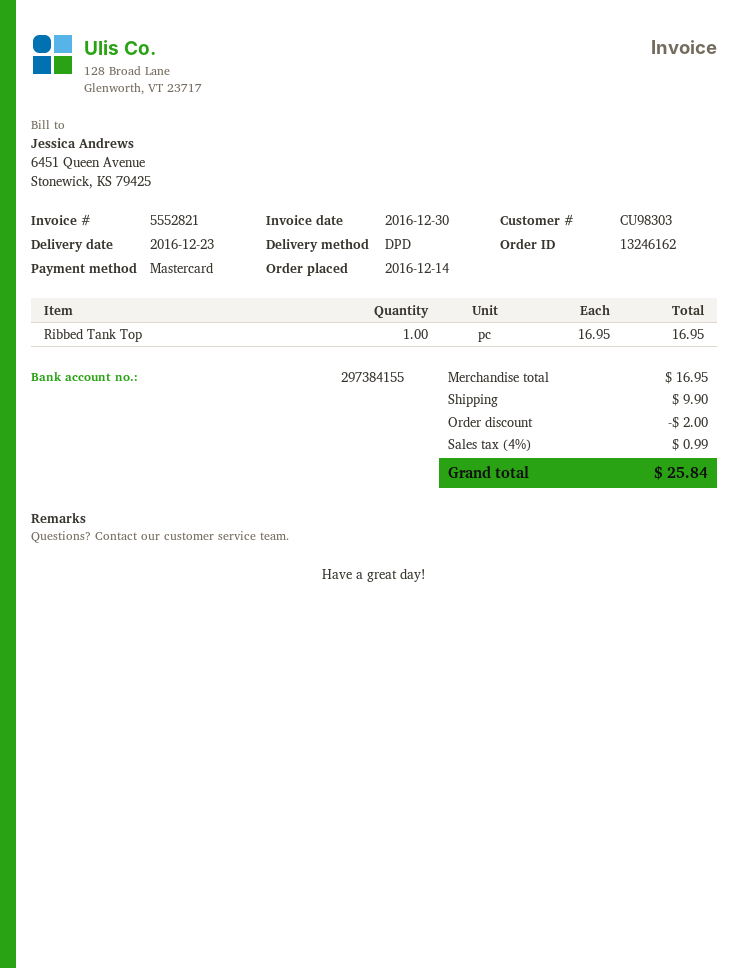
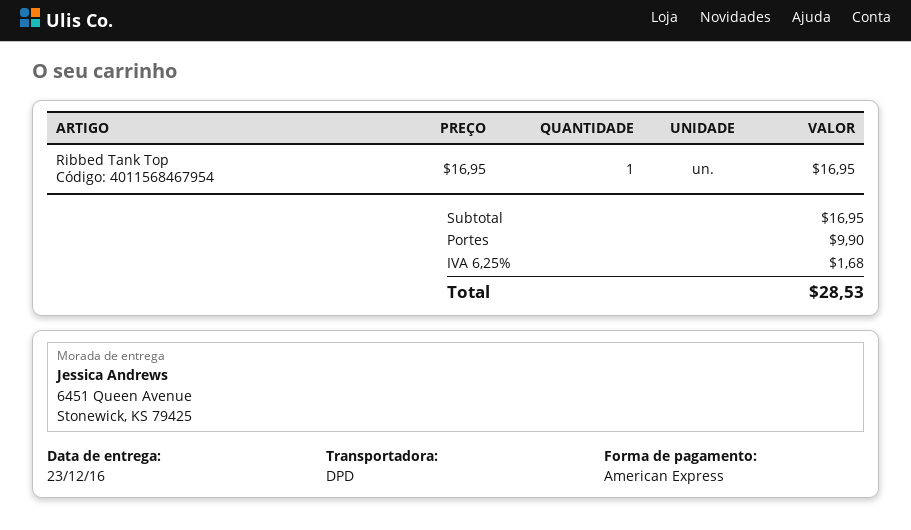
payment method: Mastercard -> American Express
discount: 2.00 -> none
tax: 4% = 0.99 -> 6.25% = 1.68
total: 25.84 -> 28.53

